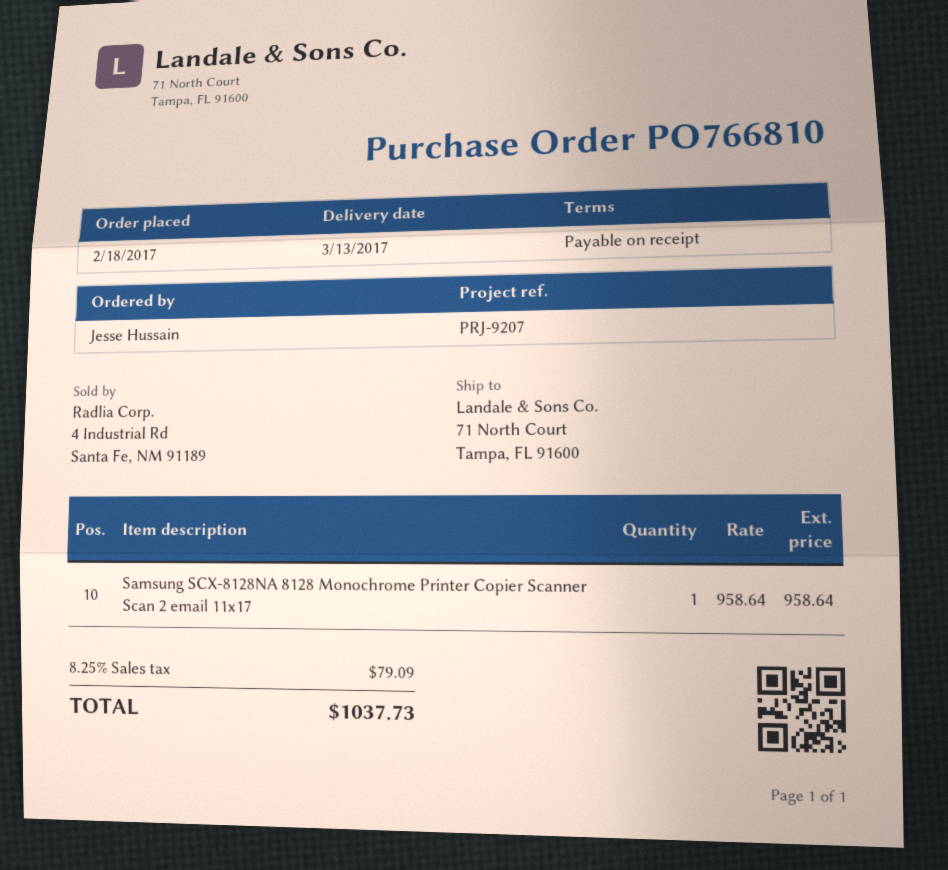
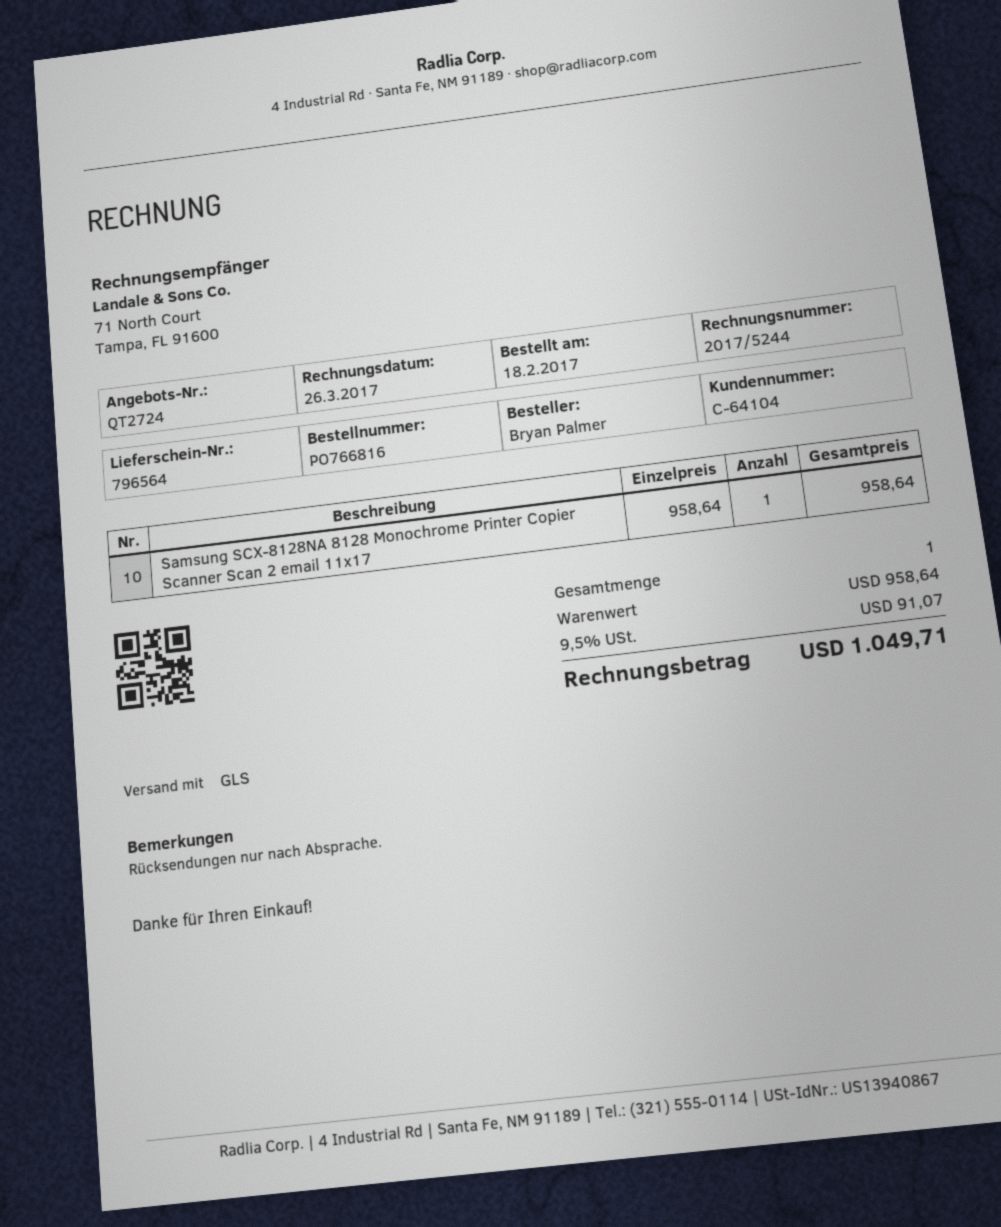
order number: PO766810 -> PO766816
ordered by: Jesse Hussain -> Bryan Palmer
tax: 8.25% = 79.09 -> 9.5% = 91.07
total: 1037.73 -> 1049.71

